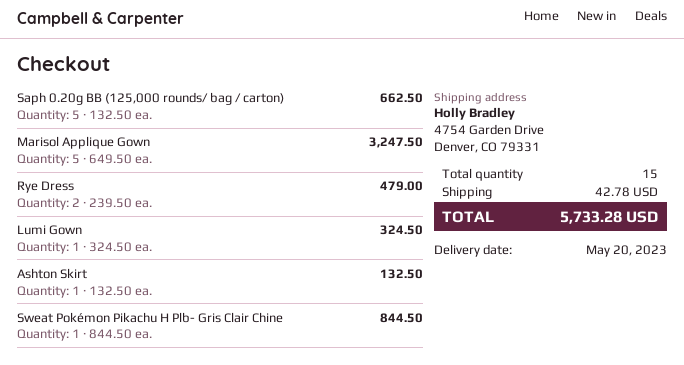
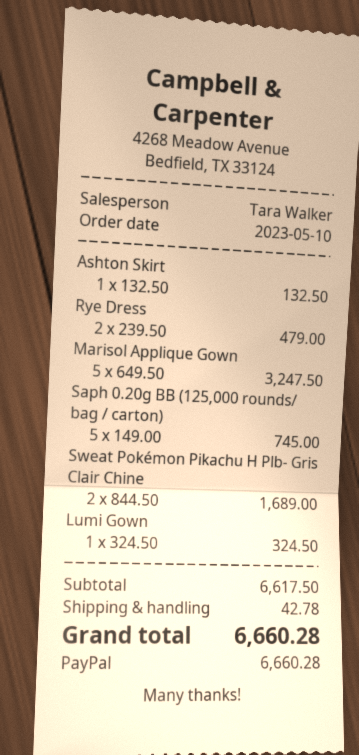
Saph 0.20g BB (125,000 rounds/ bag / carton): 5 x 132.50 = 662.50 -> 5 x 149.00 = 745.00
Sweat Pokémon Pikachu H Plb- Gris Clair Chine: 1 x 844.50 = 844.50 -> 2 x 844.50 = 1689.00
total: 5733.28 -> 6660.28

